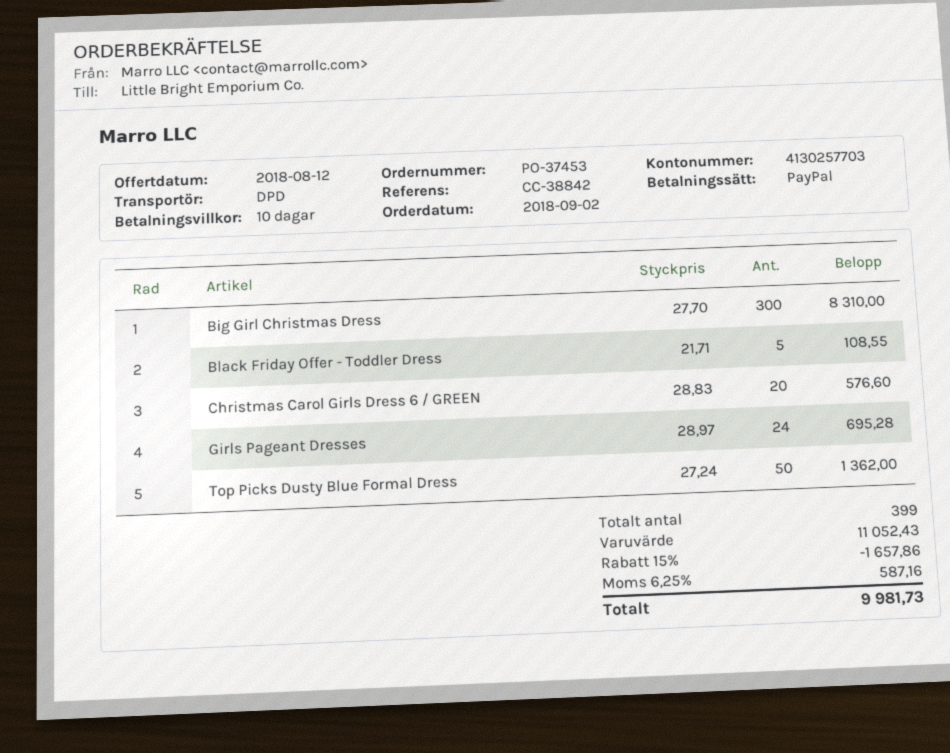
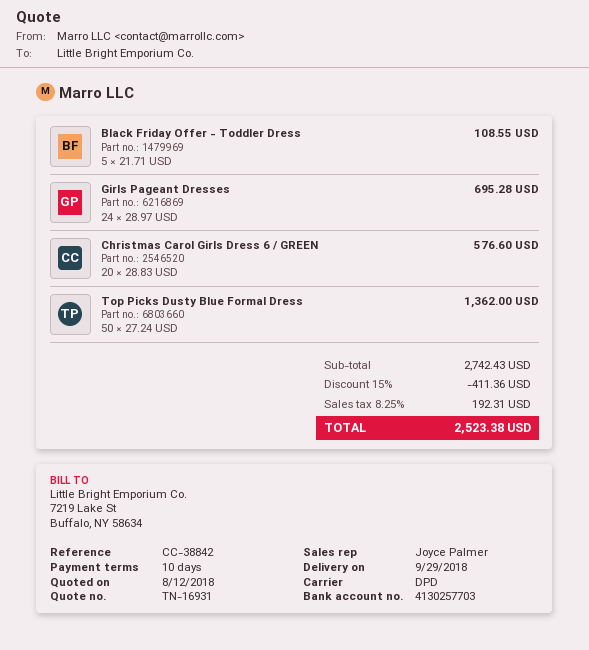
Big Girl Christmas Dress: 300 x 27.70 = 8310.00 -> none
subtotal: 11052.43 -> 2742.43
discount: 15% = 1657.86 -> 15% = 411.36
tax: 6.25% = 587.16 -> 8.25% = 192.31
total: 9981.73 -> 2523.38

